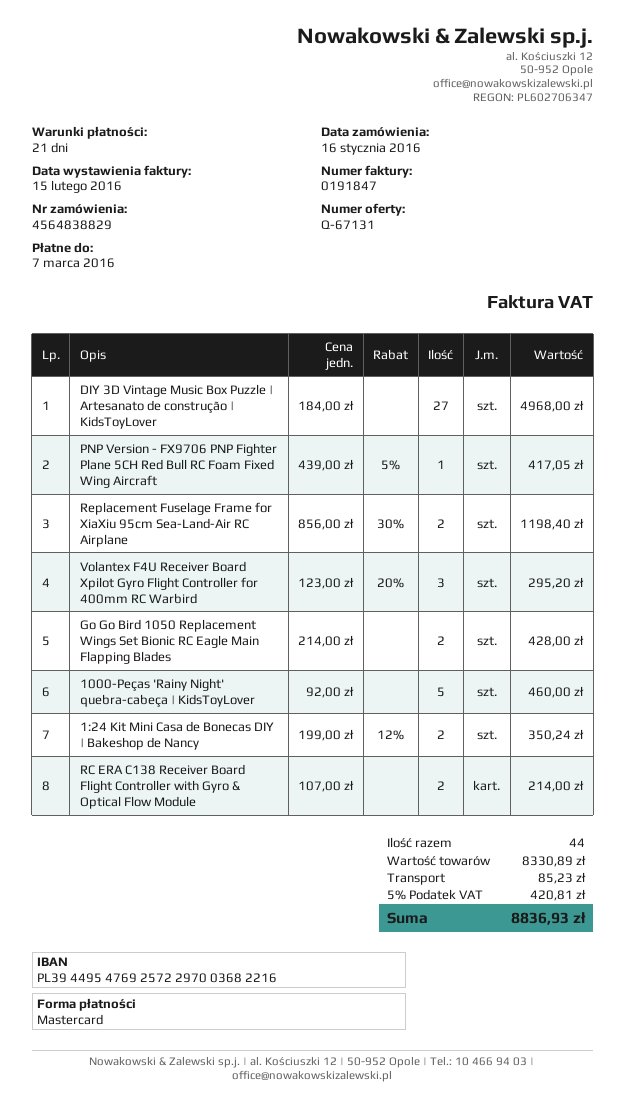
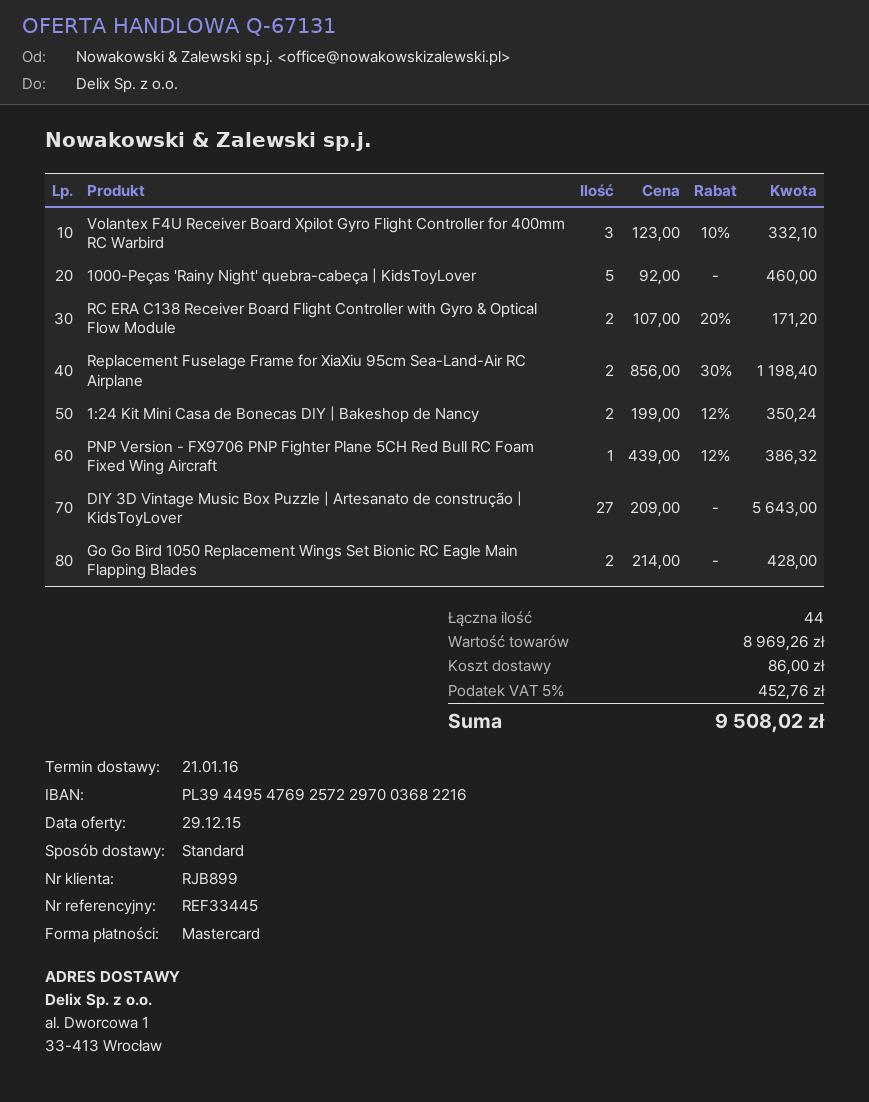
DIY 3D Vintage Music Box Puzzle | Artesanato de construção | KidsToyLover: 27 x 184.00 = 4968.00 -> 27 x 209.00 = 5643.00
PNP Version - FX9706 PNP Fighter Plane 5CH Red Bull RC Foam Fixed Wing Aircraft: 1 x 439.00 - 5% = 417.05 -> 1 x 439.00 - 12% = 386.32
Volantex F4U Receiver Board Xpilot Gyro Flight Controller for 400mm RC Warbird: 3 x 123.00 - 20% = 295.20 -> 3 x 123.00 - 10% = 332.10
RC ERA C138 Receiver Board Flight Controller with Gyro & Optical Flow Module: 2 x 107.00 = 214.00 -> 2 x 107.00 - 20% = 171.20
subtotal: 8330.89 -> 8969.26
shipping: 85.23 -> 86.00
tax: 5% = 420.81 -> 5% = 452.76
total: 8836.93 -> 9508.02

